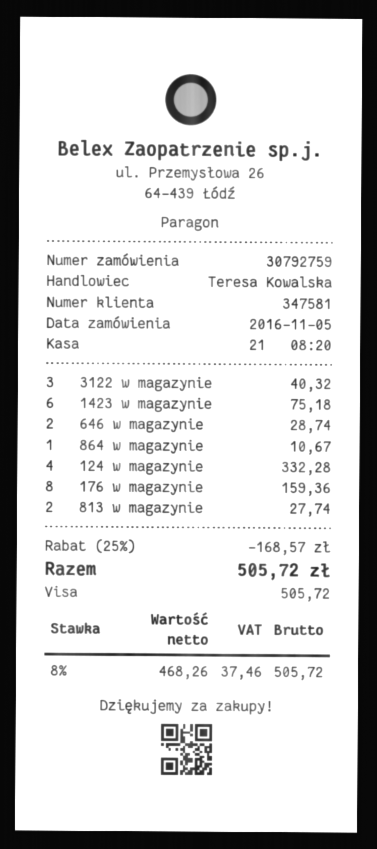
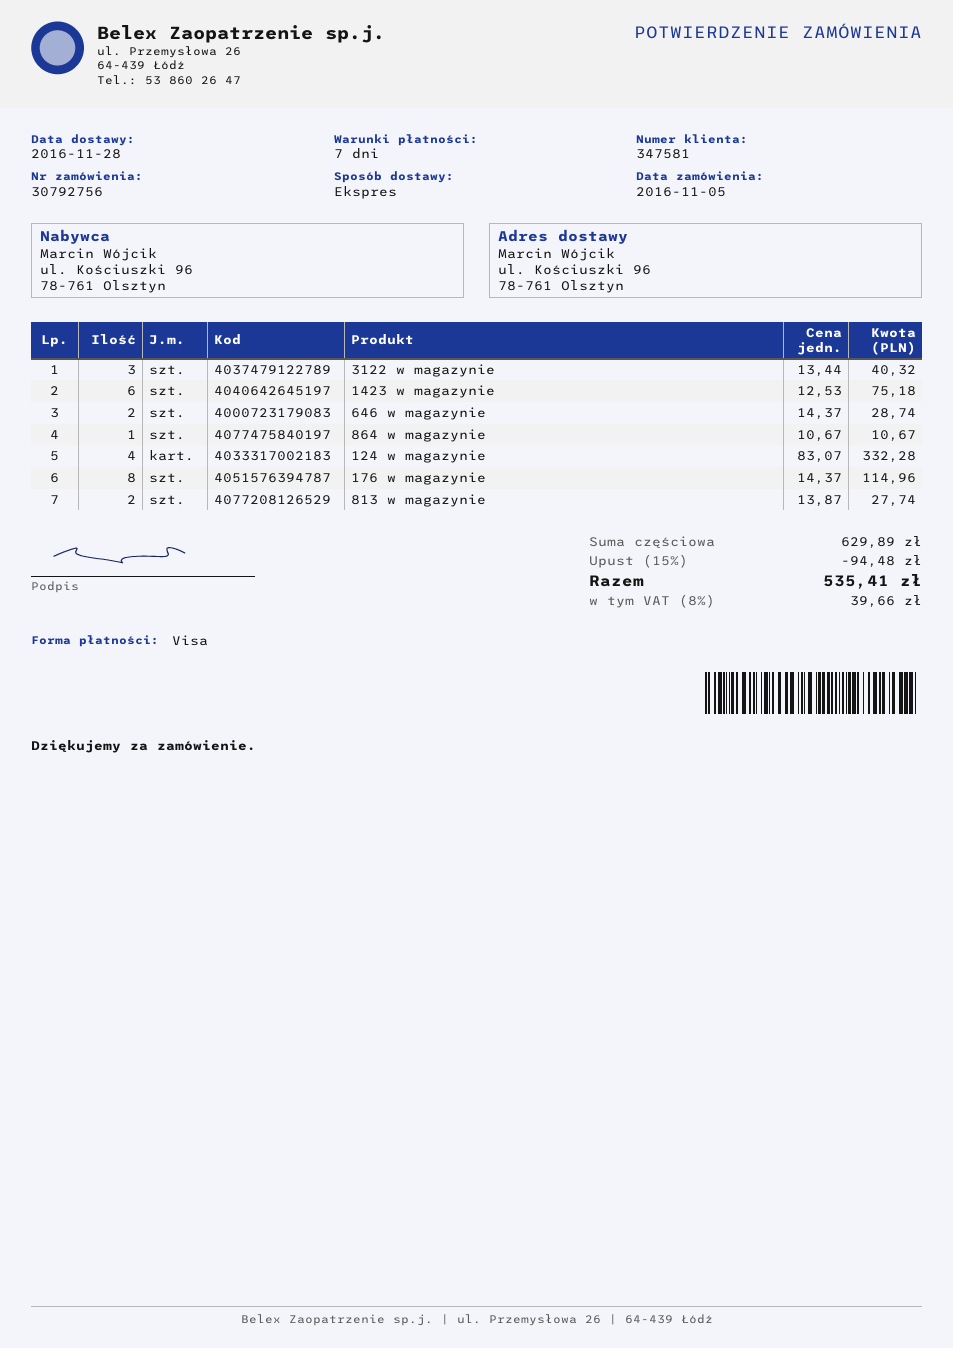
order number: 30792759 -> 30792756
176 w magazynie: 8 for 159.36 -> 8 for 114.96
discount: 25% = 168.57 -> 15% = 94.48
tax: 8% = 37.46 -> 8% = 39.66
total: 505.72 -> 535.41

